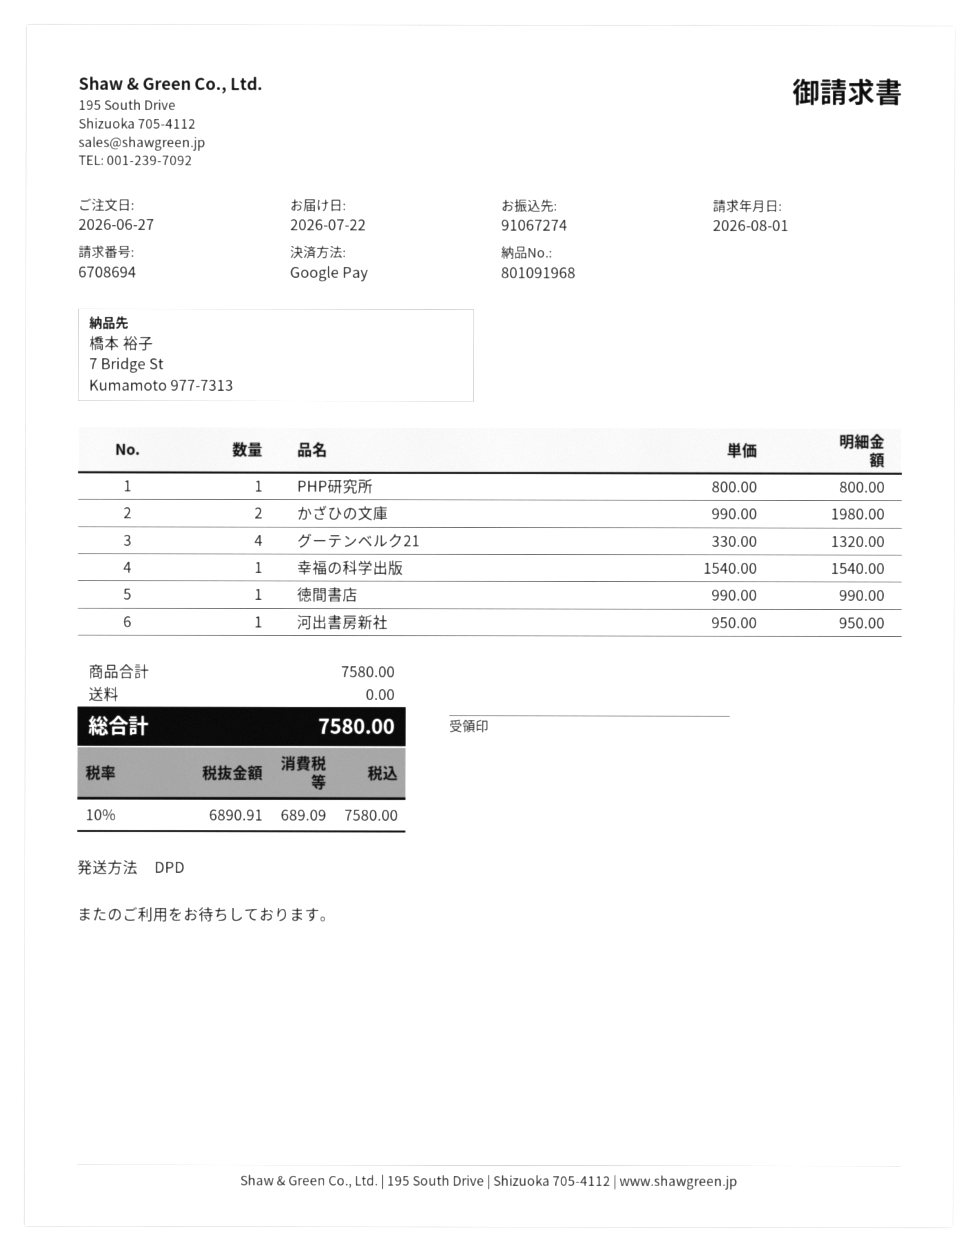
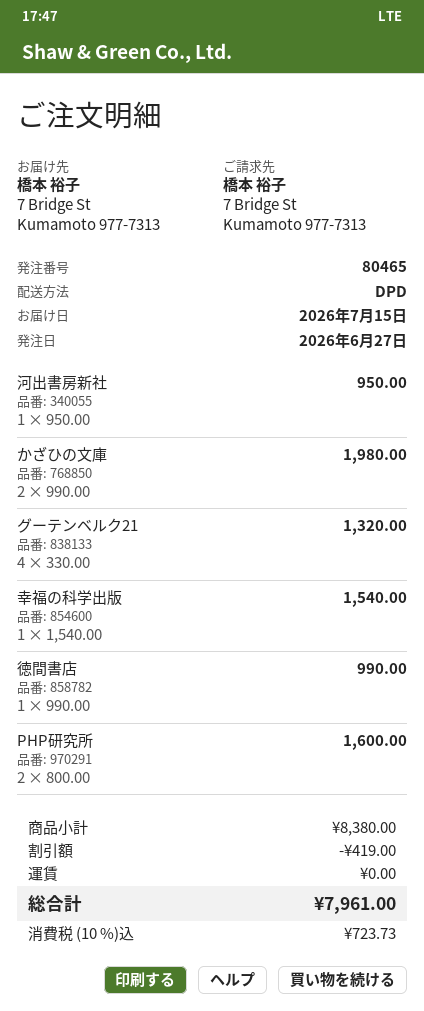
delivery date: 2026-07-22 -> 2026-07-15
PHP研究所: 1 x 800.00 = 800.00 -> 2 x 800.00 = 1600.00
subtotal: 7580.00 -> 8380.00
discount: none -> 419.00
tax: 10% = 689.09 -> 10% = 723.73
total: 7580.00 -> 7961.00

